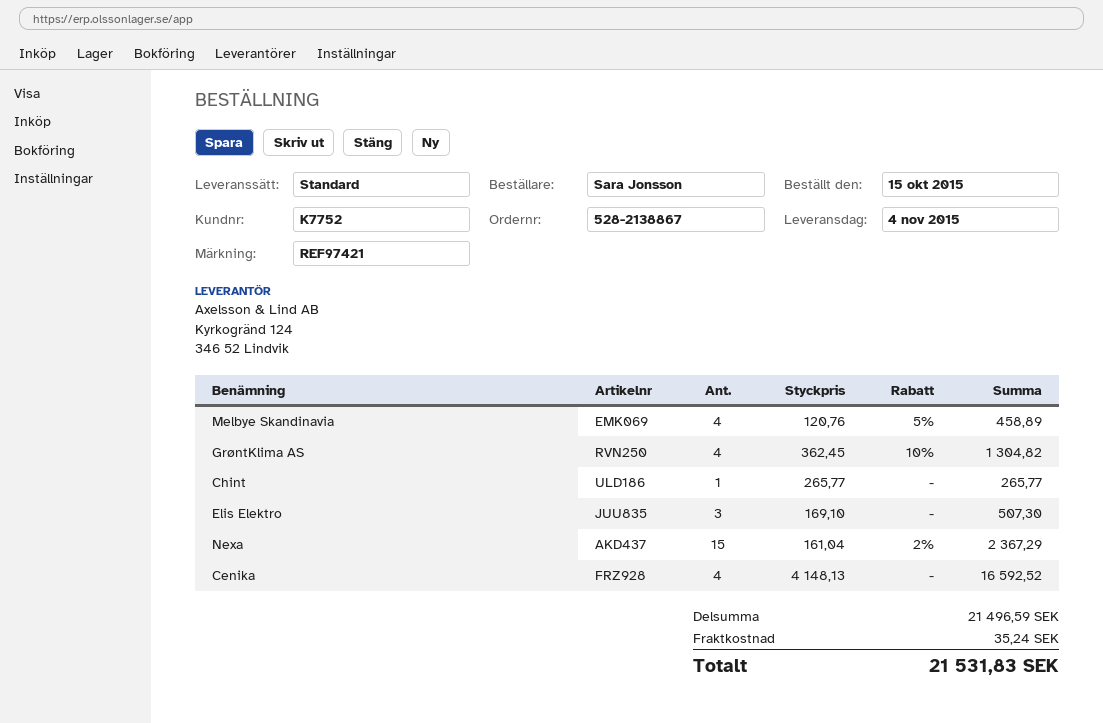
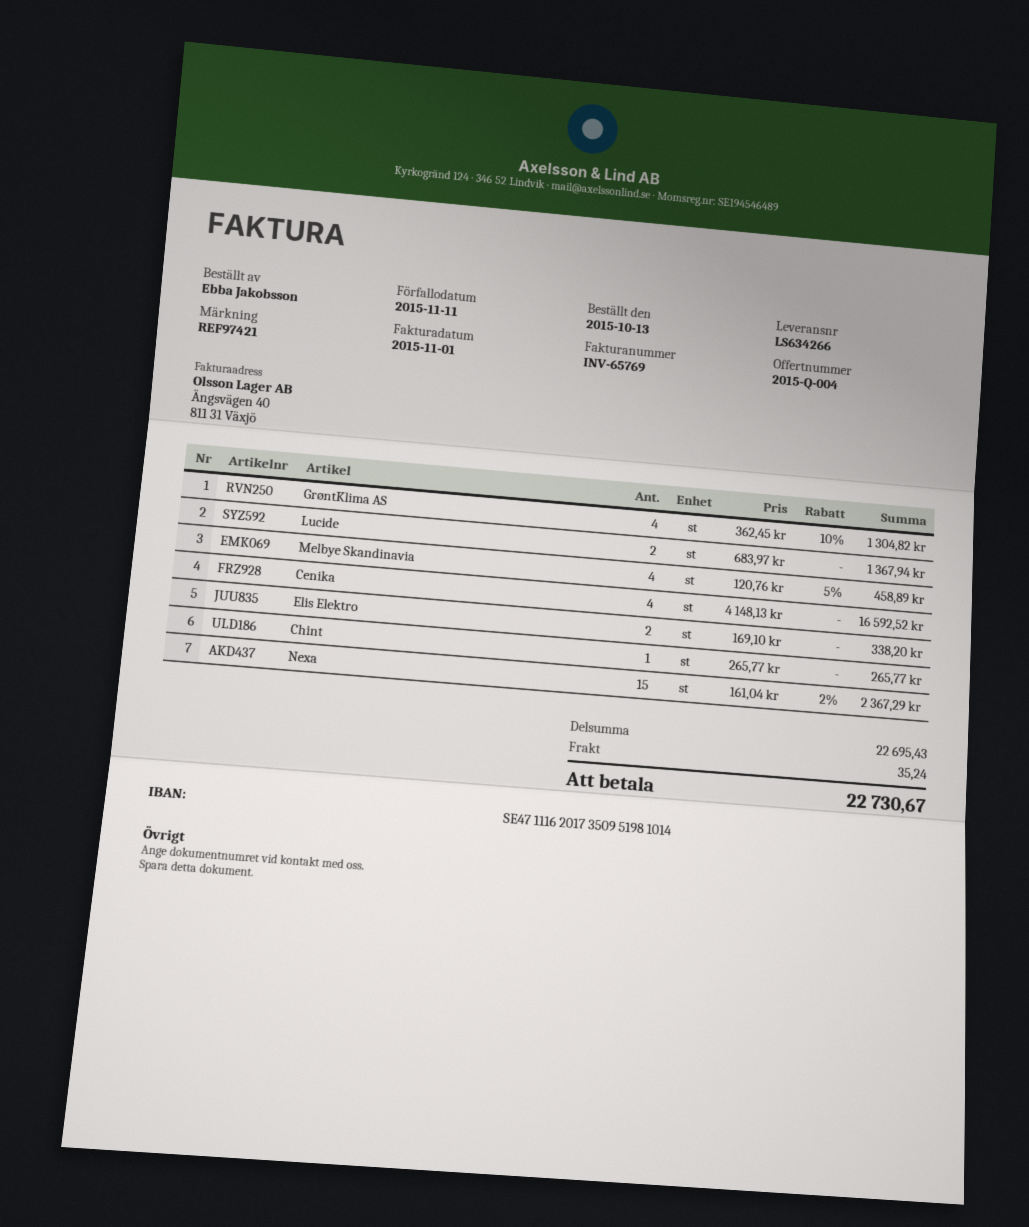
order date: 2015-10-15 -> 2015-10-13
ordered by: Sara Jonsson -> Ebba Jakobsson
Elis Elektro: 3 x 169.10 = 507.30 -> 2 x 169.10 = 338.20
Lucide: none -> 2 x 683.97 = 1367.94
subtotal: 21496.59 -> 22695.43
total: 21531.83 -> 22730.67

